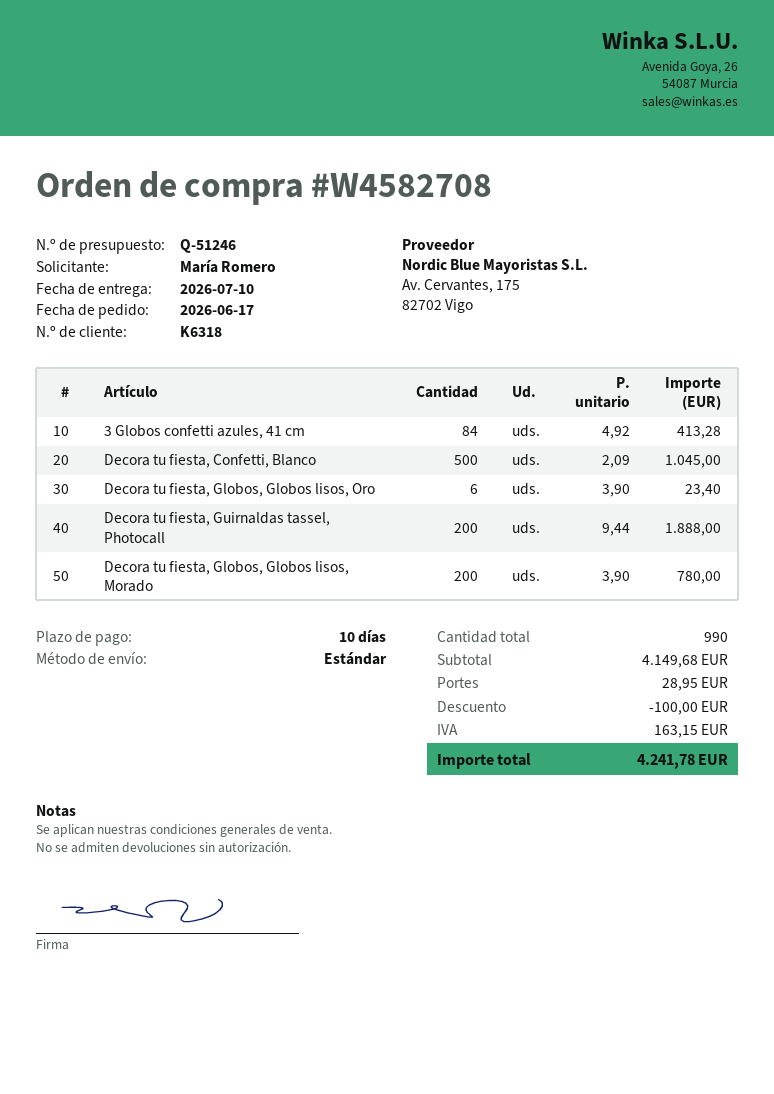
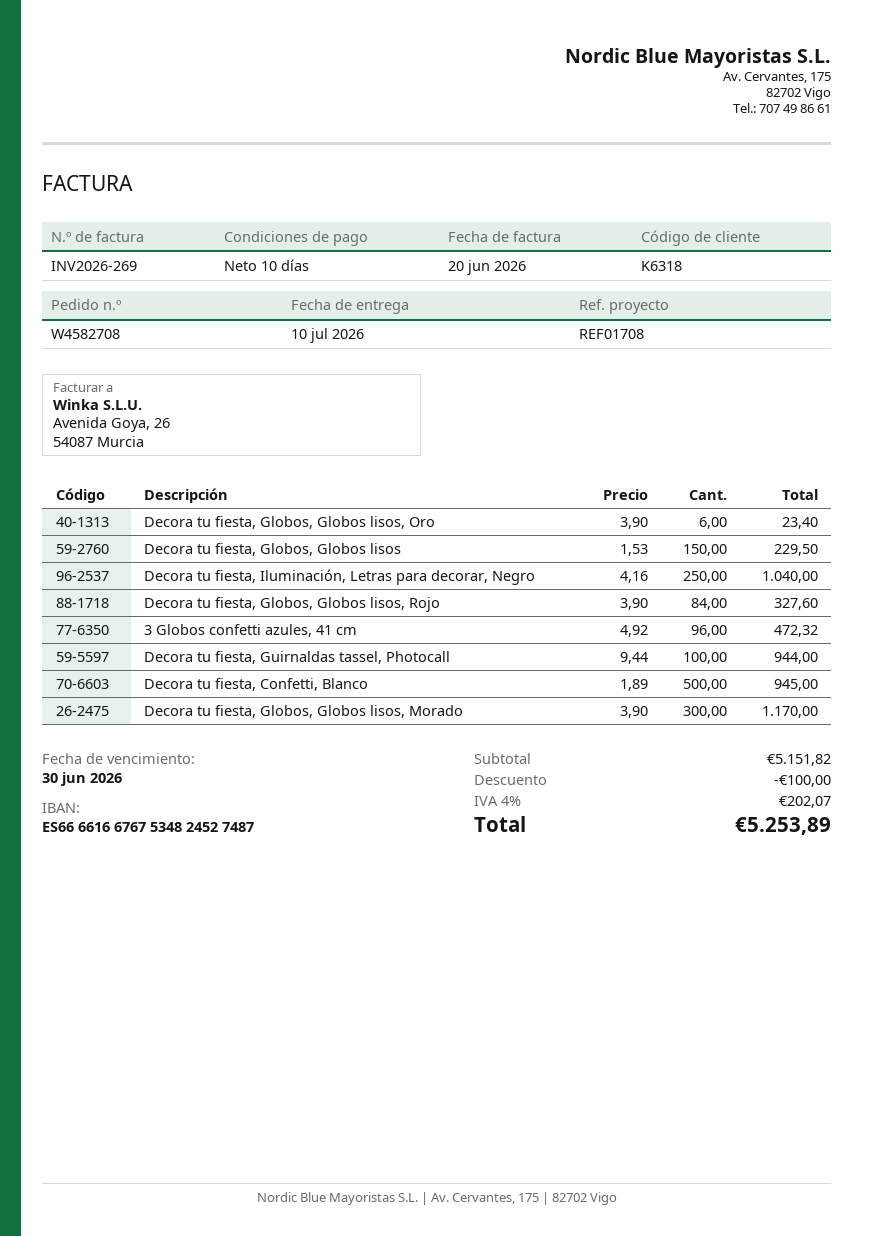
3 Globos confetti azules, 41 cm: 84 x 4.92 = 413.28 -> 96 x 4.92 = 472.32
Decora tu fiesta, Confetti, Blanco: 500 x 2.09 = 1045.00 -> 500 x 1.89 = 945.00
Decora tu fiesta, Guirnaldas tassel, Photocall: 200 x 9.44 = 1888.00 -> 100 x 9.44 = 944.00
Decora tu fiesta, Globos, Globos lisos, Morado: 200 x 3.90 = 780.00 -> 300 x 3.90 = 1170.00
Decora tu fiesta, Globos, Globos lisos: none -> 150 x 1.53 = 229.50
Decora tu fiesta, Iluminación, Letras para decorar, Negro: none -> 250 x 4.16 = 1040.00
Decora tu fiesta, Globos, Globos lisos, Rojo: none -> 84 x 3.90 = 327.60
subtotal: 4149.68 -> 5151.82
shipping: 28.95 -> none
tax: 163.15 -> 202.07
total: 4241.78 -> 5253.89

